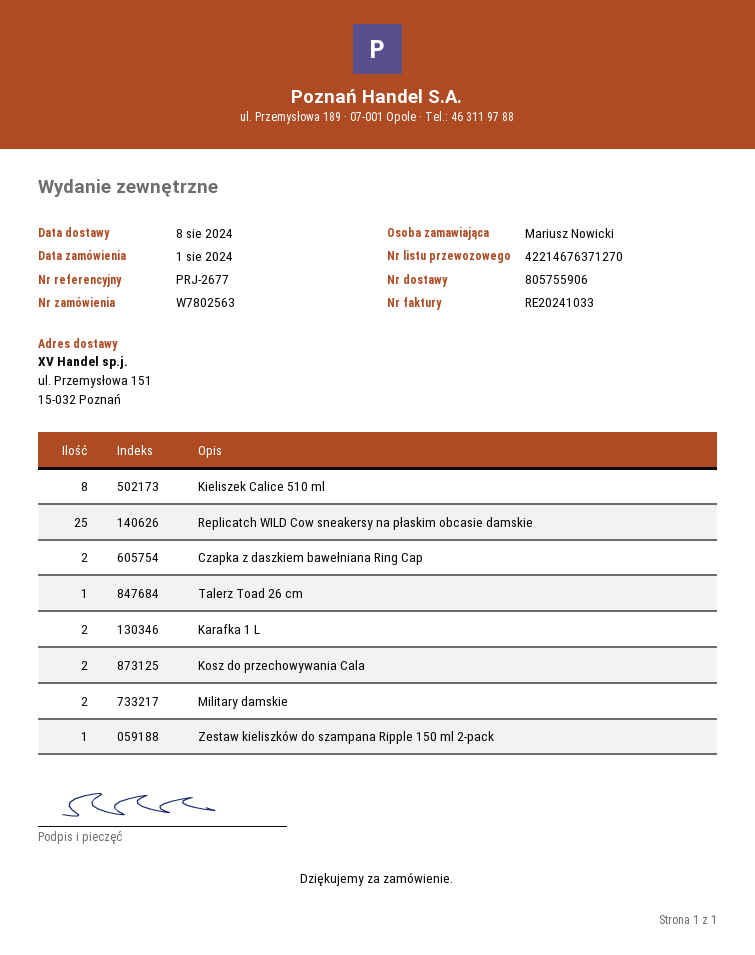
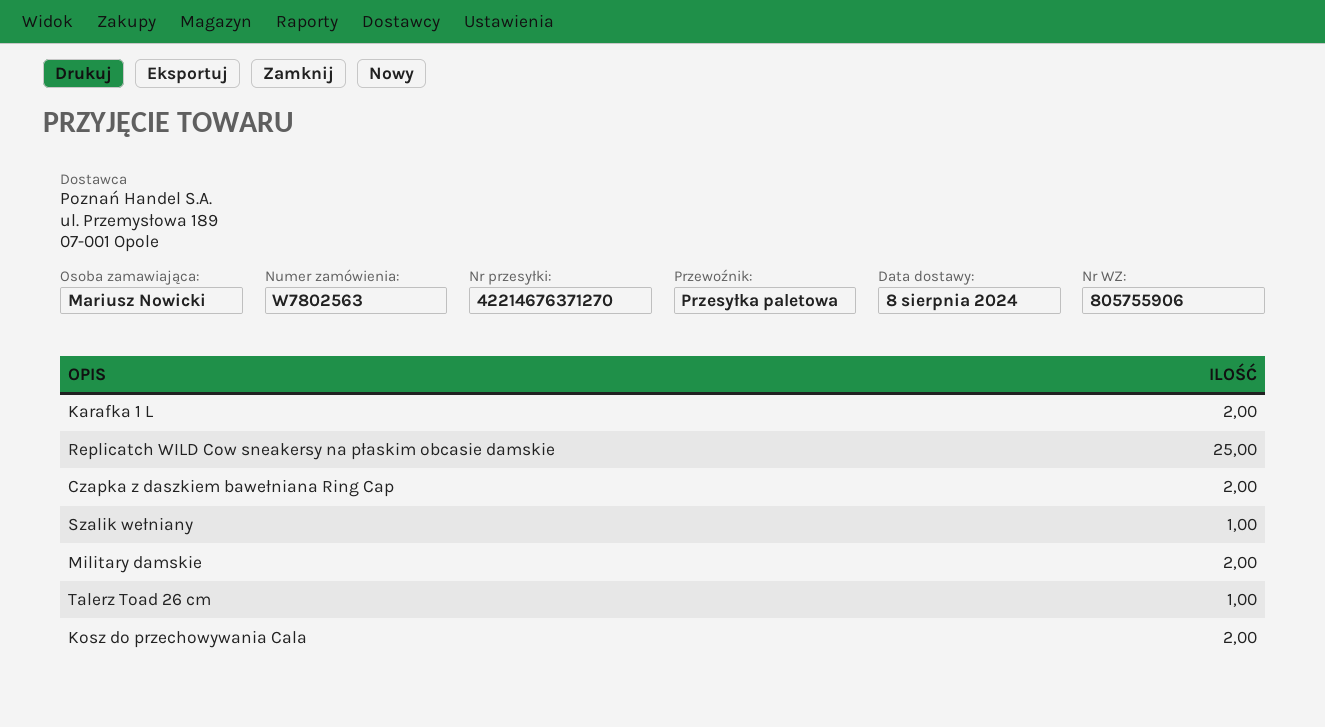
Kieliszek Calice 510 ml: 8 -> none
Zestaw kieliszków do szampana Ripple 150 ml 2-pack: 1 -> none
Szalik wełniany: none -> 1

